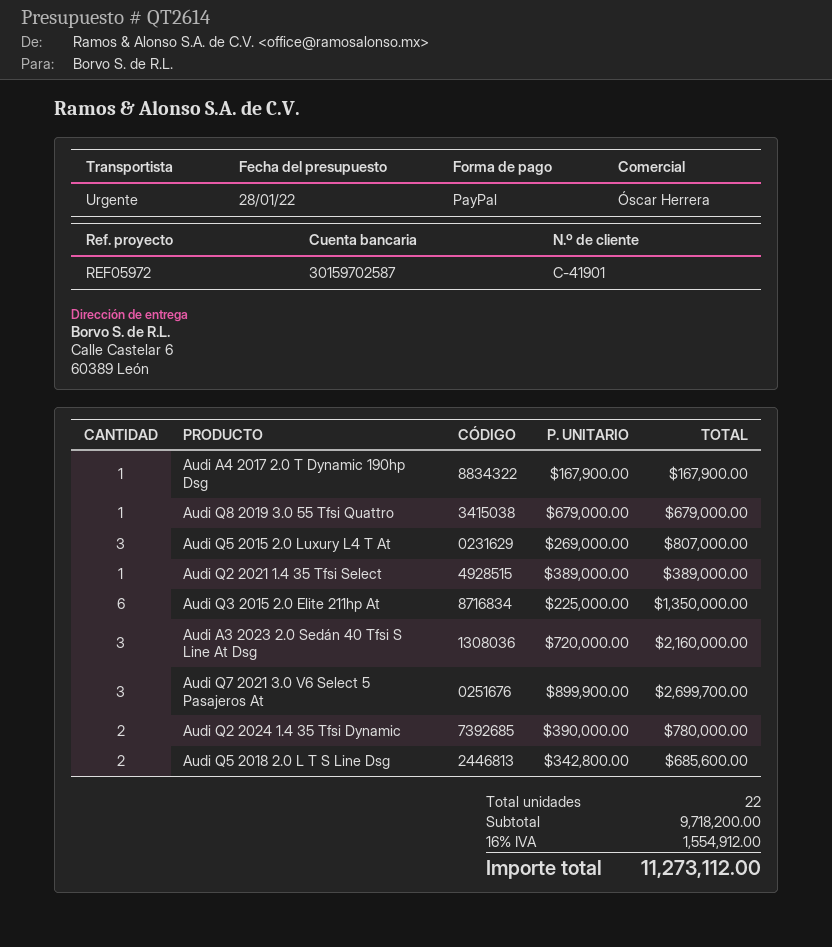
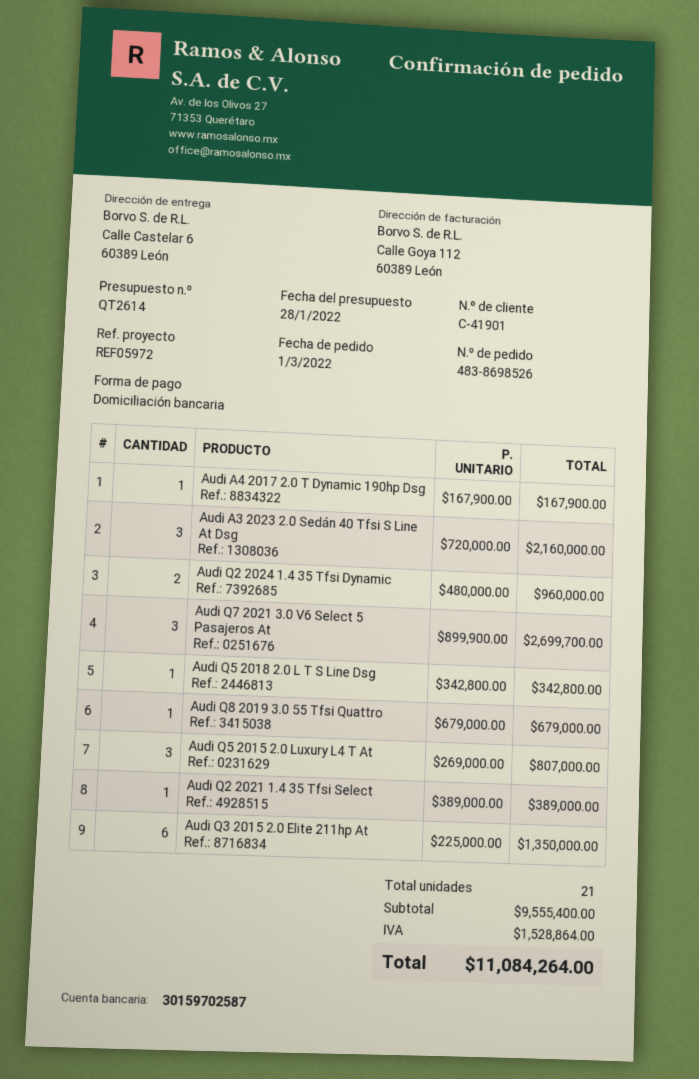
payment method: PayPal -> direct debit
Audi Q2 2024 1.4 35 Tfsi Dynamic: 2 x 390000.00 = 780000.00 -> 2 x 480000.00 = 960000.00
Audi Q5 2018 2.0 L T S Line Dsg: 2 x 342800.00 = 685600.00 -> 1 x 342800.00 = 342800.00
total quantity: 22 -> 21
subtotal: 9718200.00 -> 9555400.00
tax: 1554912.00 -> 1528864.00
total: 11273112.00 -> 11084264.00

